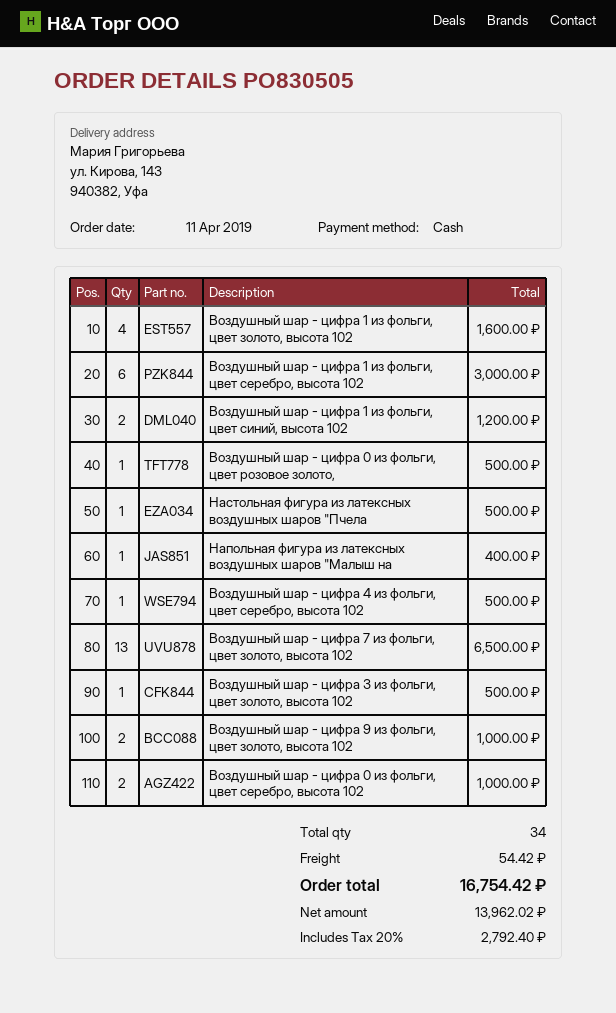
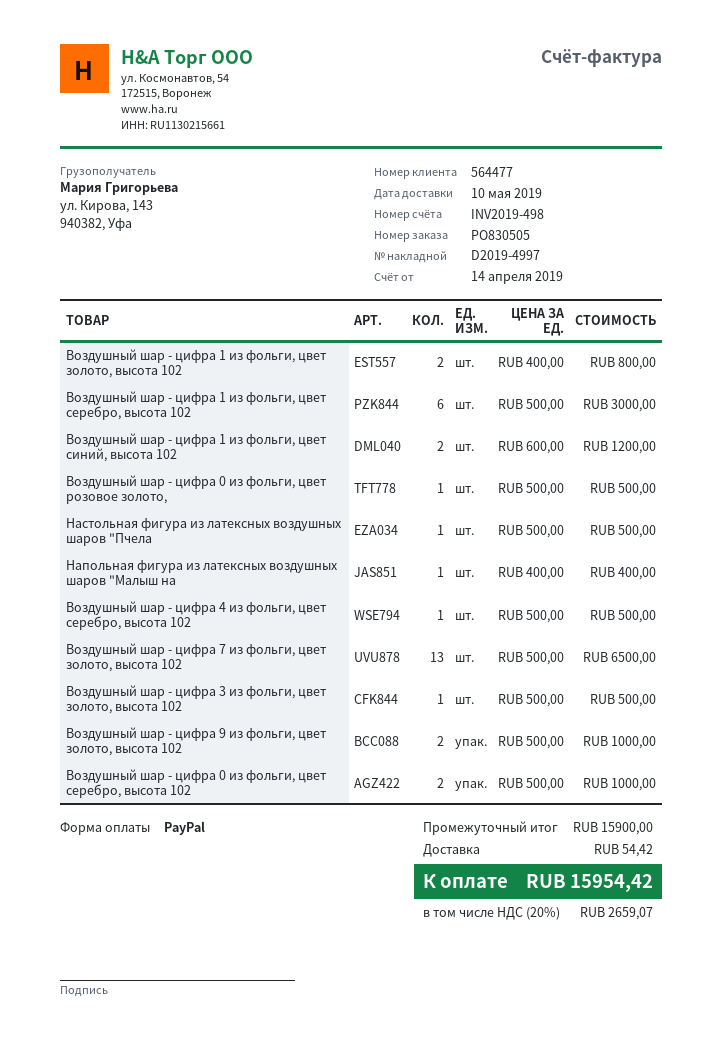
payment method: cash -> PayPal
Воздушный шар - цифра 1 из фольги, цвет золото, высота 102: 4 for 1600.00 -> 2 for 800.00
tax: 20% = 2792.40 -> 20% = 2659.07
total: 16754.42 -> 15954.42

